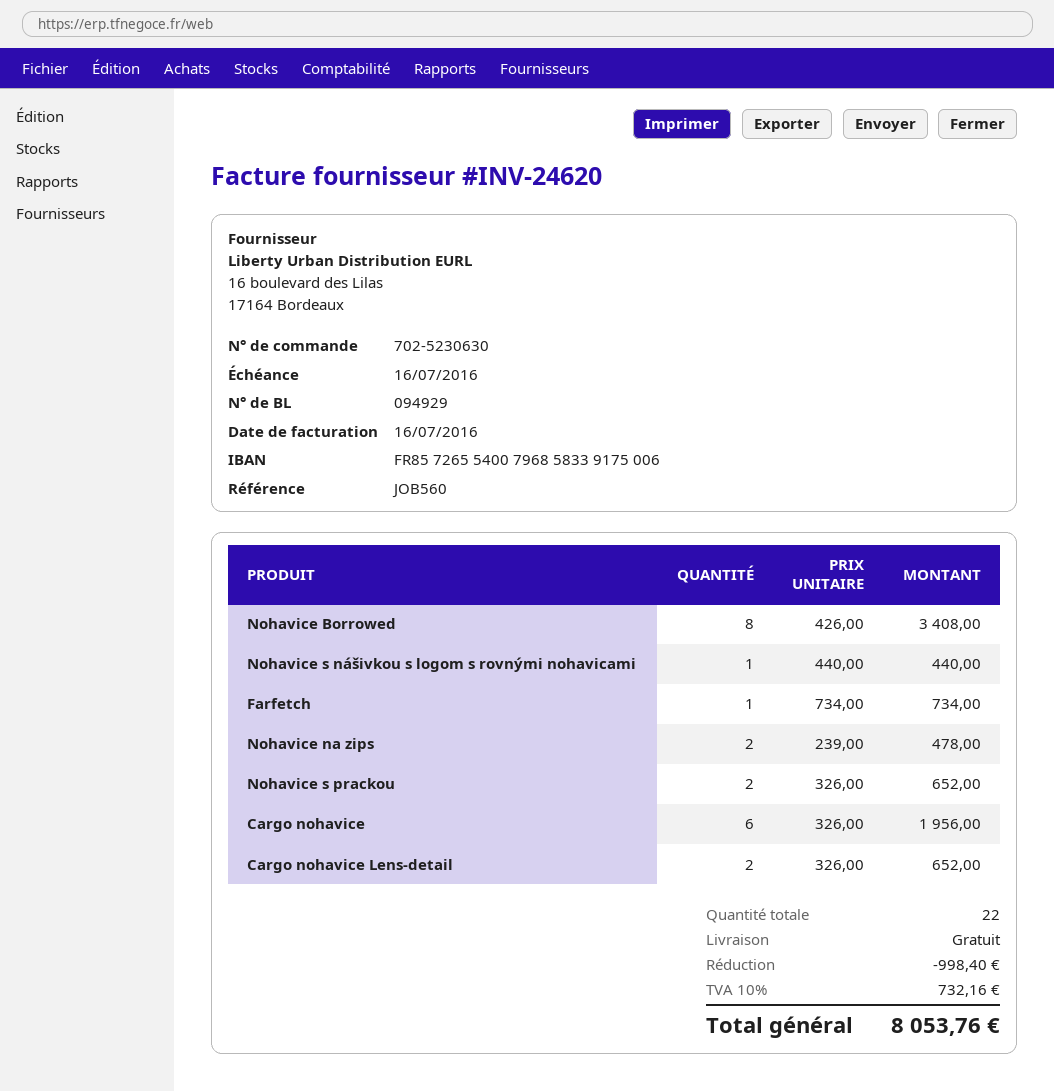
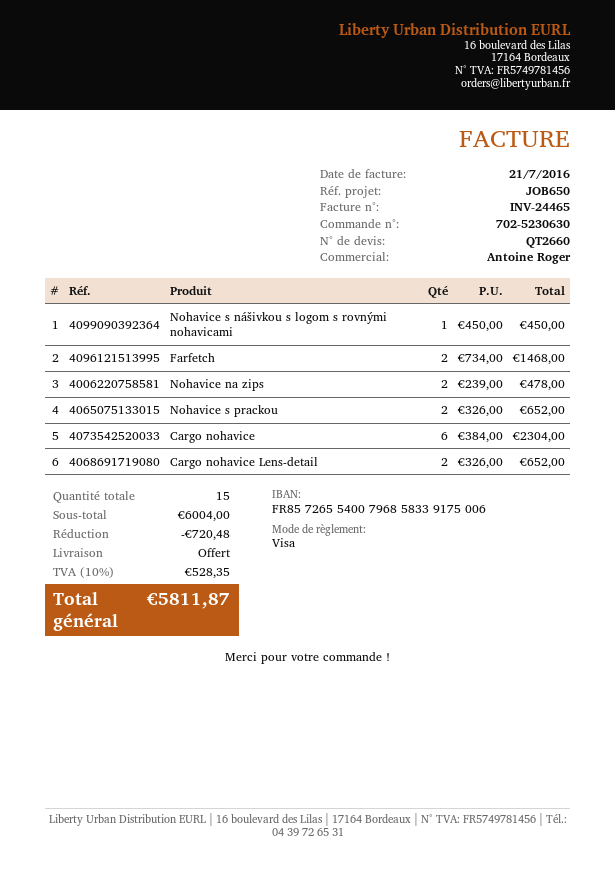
invoice number: INV-24620 -> INV-24465
invoice date: 2016-07-16 -> 2016-07-21
reference: JOB560 -> JOB650
Nohavice Borrowed: 8 x 426.00 = 3408.00 -> none
Nohavice s nášivkou s logom s rovnými nohavicami: 1 x 440.00 = 440.00 -> 1 x 450.00 = 450.00
Farfetch: 1 x 734.00 = 734.00 -> 2 x 734.00 = 1468.00
Cargo nohavice: 6 x 326.00 = 1956.00 -> 6 x 384.00 = 2304.00
total quantity: 22 -> 15
discount: 998.40 -> 720.48
tax: 10% = 732.16 -> 10% = 528.35
total: 8053.76 -> 5811.87

